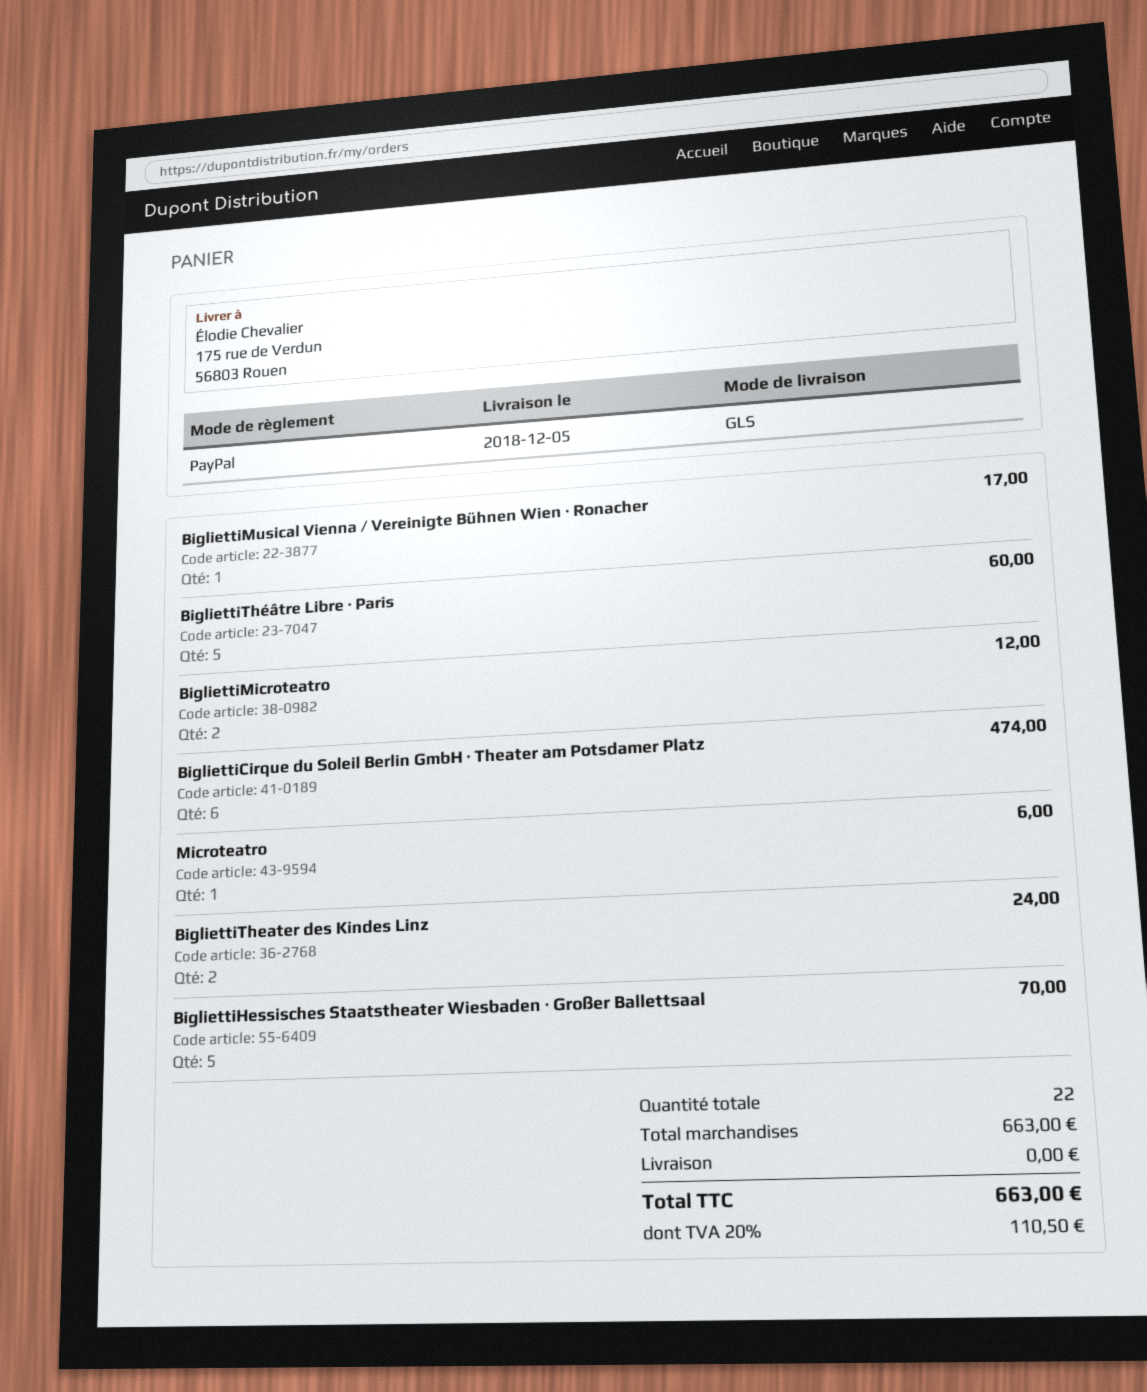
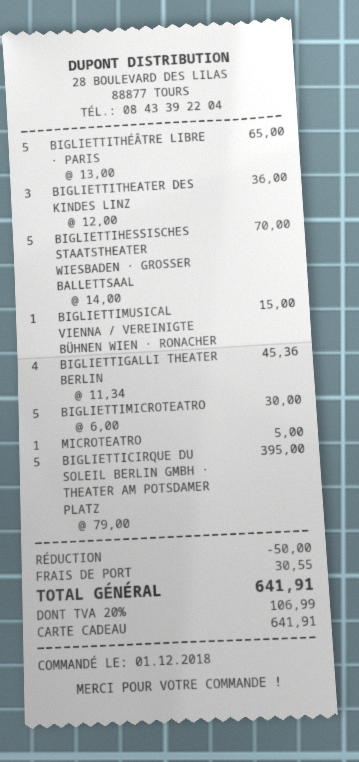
payment method: PayPal -> gift card
BigliettiMusical Vienna / Vereinigte Bühnen Wien · Ronacher: 1 for 17.00 -> 1 for 15.00
BigliettiThéâtre Libre · Paris: 5 for 60.00 -> 5 for 65.00
BigliettiMicroteatro: 2 for 12.00 -> 5 for 30.00
BigliettiCirque du Soleil Berlin GmbH · Theater am Potsdamer Platz: 6 for 474.00 -> 5 for 395.00
Microteatro: 1 for 6.00 -> 1 for 5.00
BigliettiTheater des Kindes Linz: 2 for 24.00 -> 3 for 36.00
BIGLIETTIGALLI THEATER BERLIN: none -> 4 for 45.36
discount: none -> 50.00
shipping: 0.00 -> 30.55
tax: 20% = 110.50 -> 20% = 106.99
total: 663.00 -> 641.91

